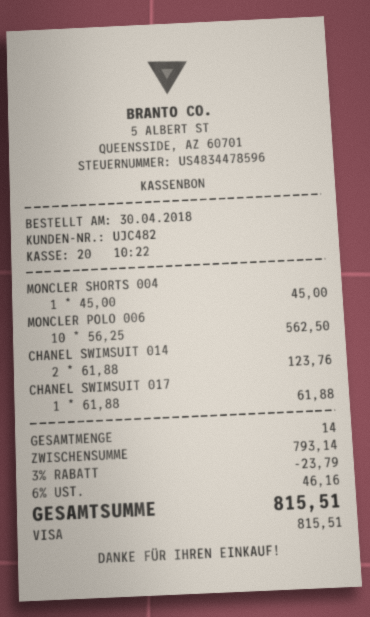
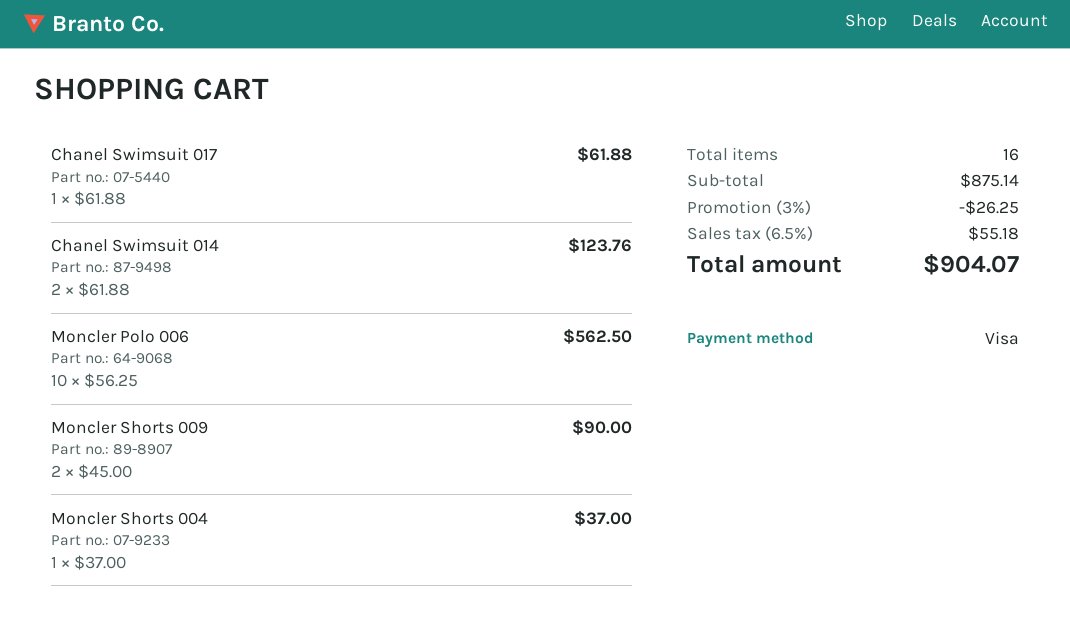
MONCLER SHORTS 004: 1 x 45.00 = 45.00 -> 1 x 37.00 = 37.00
Moncler Shorts 009: none -> 2 x 45.00 = 90.00
total quantity: 14 -> 16
subtotal: 793.14 -> 875.14
discount: 3% = 23.79 -> 3% = 26.25
tax: 6% = 46.16 -> 6.5% = 55.18
total: 815.51 -> 904.07

